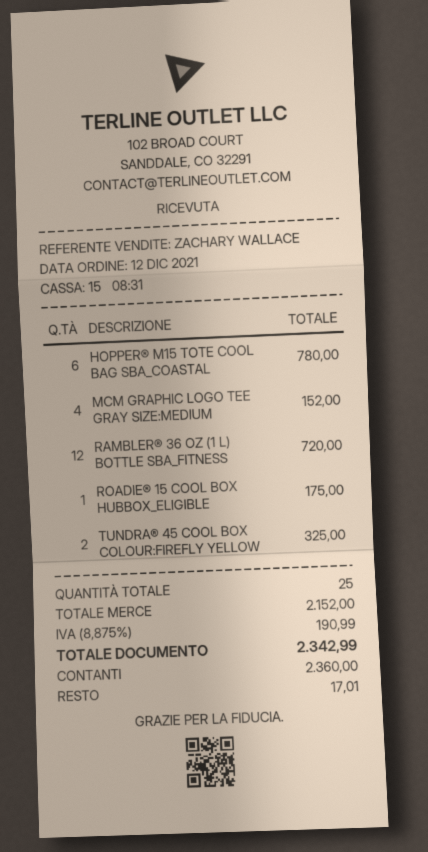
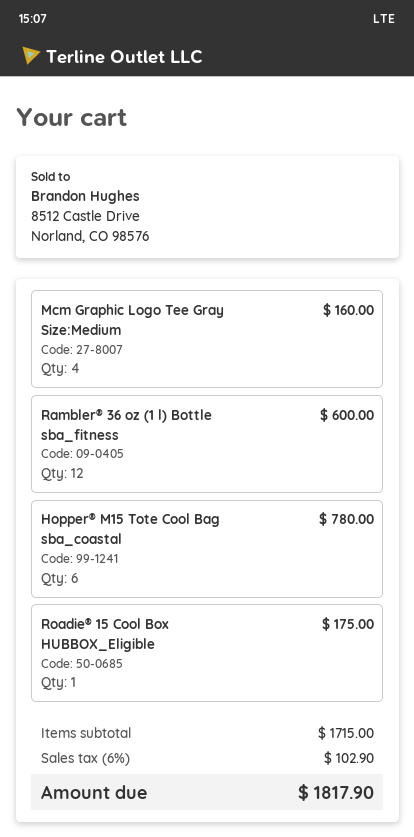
MCM GRAPHIC LOGO TEE GRAY SIZE:MEDIUM: 4 for 152.00 -> 4 for 160.00
RAMBLER® 36 OZ (1 L) BOTTLE SBA_FITNESS: 12 for 720.00 -> 12 for 600.00
TUNDRA® 45 COOL BOX COLOUR:FIREFLY YELLOW: 2 for 325.00 -> none
subtotal: 2152.00 -> 1715.00
tax: 8.875% = 190.99 -> 6% = 102.90
total: 2342.99 -> 1817.90

